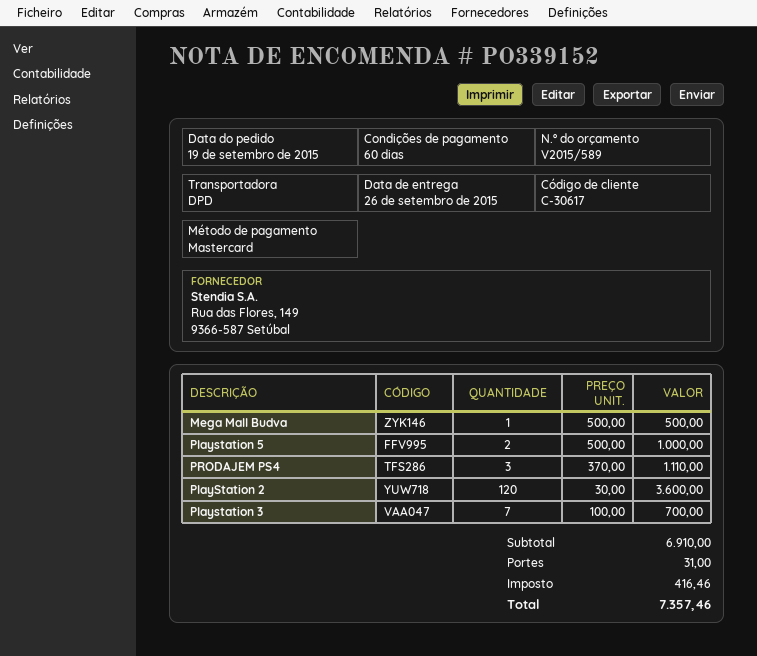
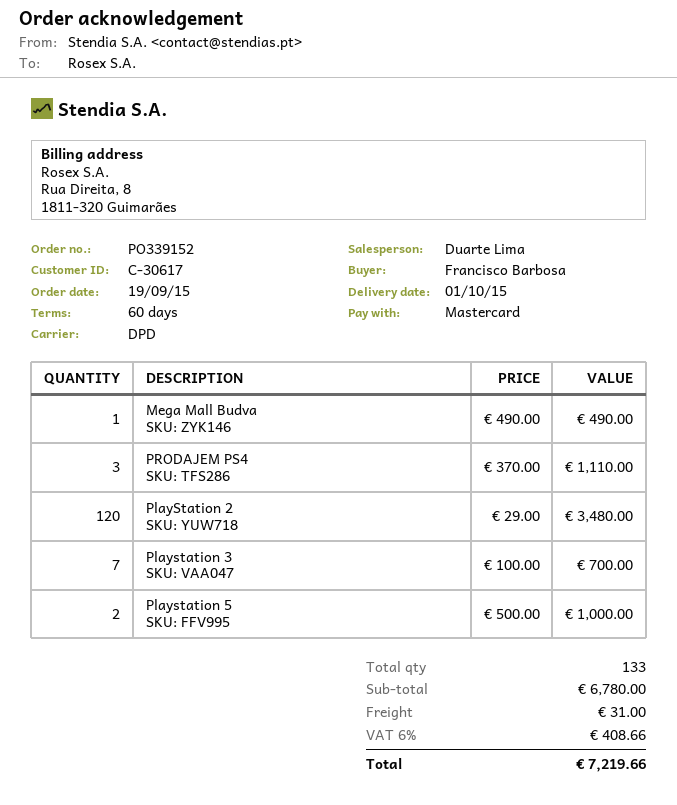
delivery date: 2015-09-26 -> 2015-10-01
Mega Mall Budva: 1 x 500.00 = 500.00 -> 1 x 490.00 = 490.00
PlayStation 2: 120 x 30.00 = 3600.00 -> 120 x 29.00 = 3480.00
subtotal: 6910.00 -> 6780.00
tax: 416.46 -> 408.66
total: 7357.46 -> 7219.66

